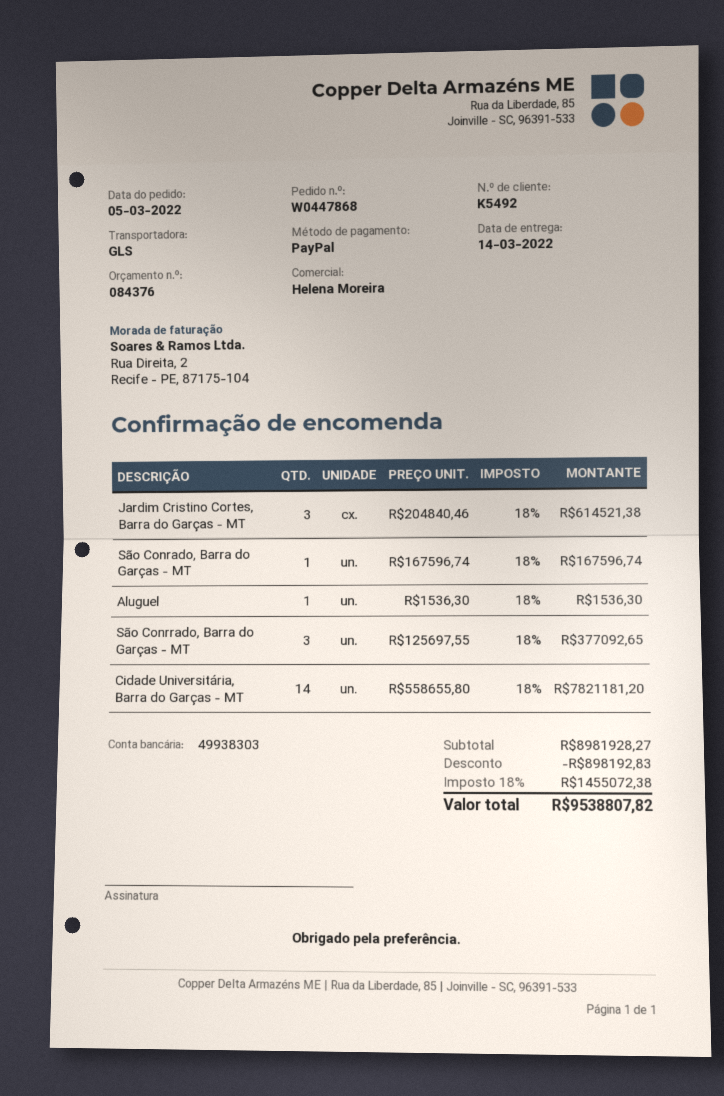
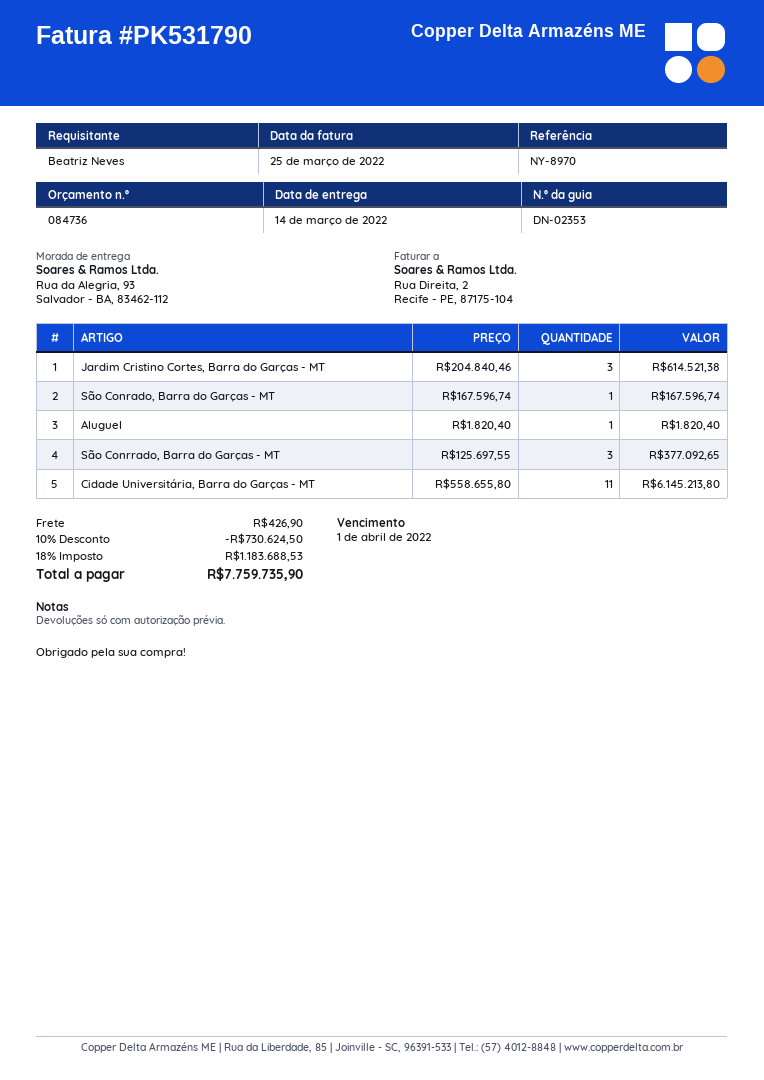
quote number: 084376 -> 084736
Aluguel: 1 x 1536.30 = 1536.30 -> 1 x 1820.40 = 1820.40
Cidade Universitária, Barra do Garças - MT: 14 x 558655.80 = 7821181.20 -> 11 x 558655.80 = 6145213.80
discount: 898192.83 -> 730624.50
shipping: none -> 426.90
tax: 18% = 1455072.38 -> 18% = 1183688.53
total: 9538807.82 -> 7759735.90

